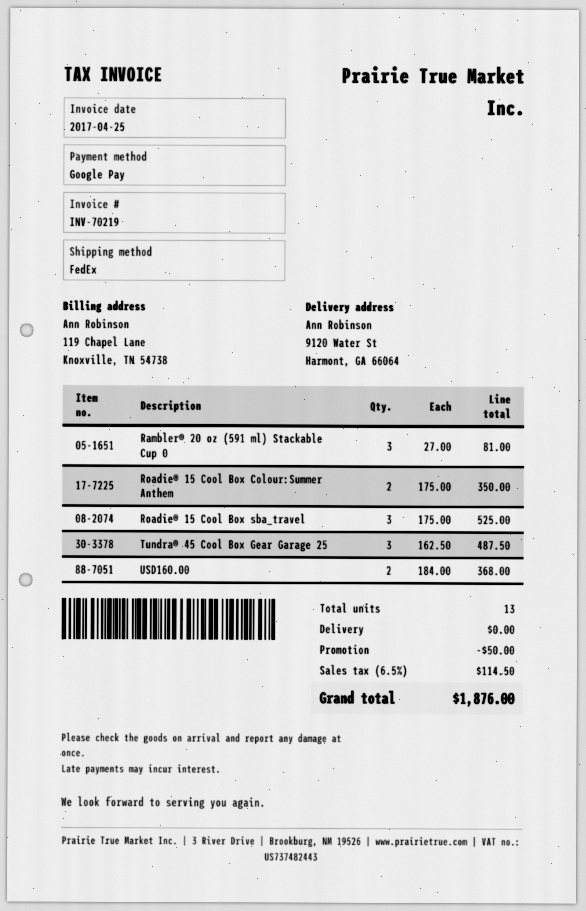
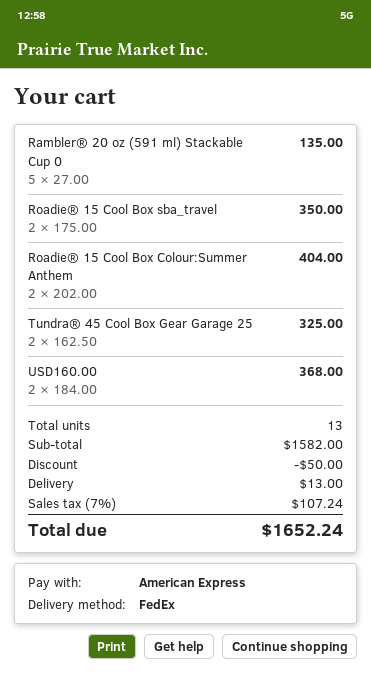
payment method: Google Pay -> American Express
Rambler® 20 oz (591 ml) Stackable Cup 0: 3 x 27.00 = 81.00 -> 5 x 27.00 = 135.00
Roadie® 15 Cool Box Colour:Summer Anthem: 2 x 175.00 = 350.00 -> 2 x 202.00 = 404.00
Roadie® 15 Cool Box sba_travel: 3 x 175.00 = 525.00 -> 2 x 175.00 = 350.00
Tundra® 45 Cool Box Gear Garage 25: 3 x 162.50 = 487.50 -> 2 x 162.50 = 325.00
shipping: 0.00 -> 13.00
tax: 6.5% = 114.50 -> 7% = 107.24
total: 1876.00 -> 1652.24

